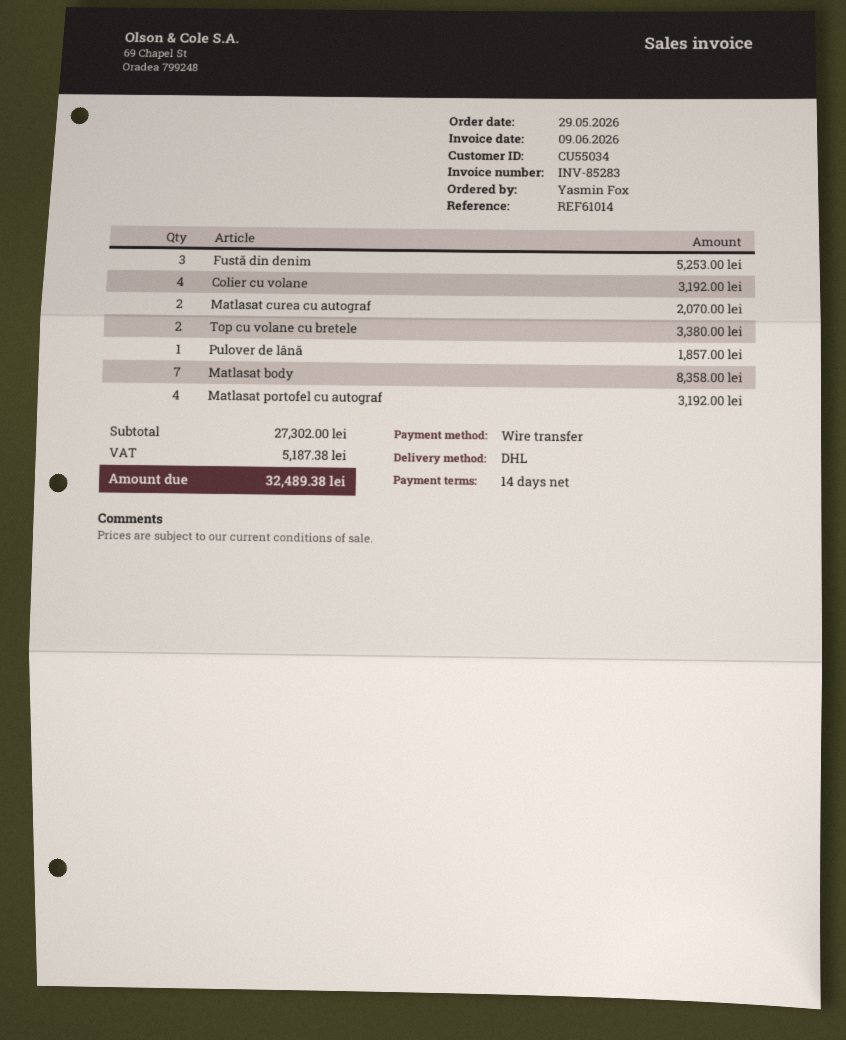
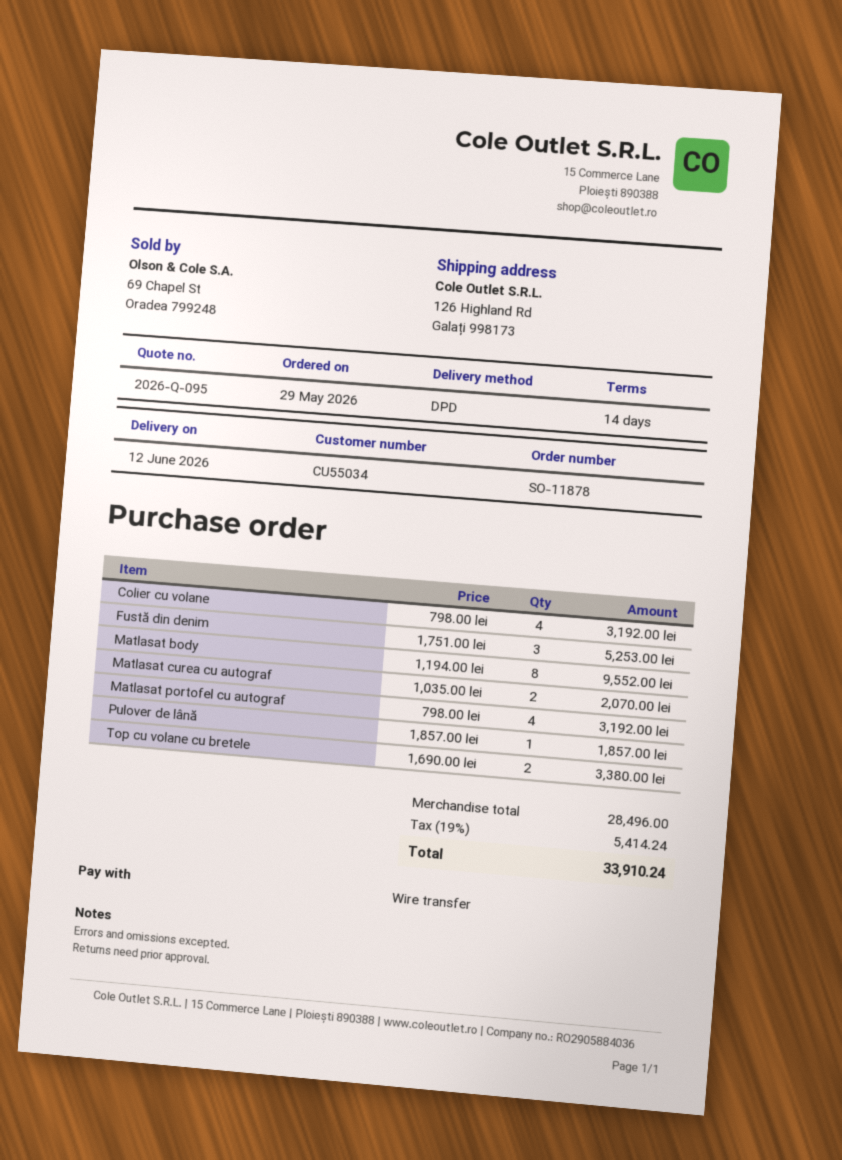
shipping method: DHL -> DPD
Matlasat body: 7 for 8358.00 -> 8 for 9552.00
subtotal: 27302.00 -> 28496.00
tax: 5187.38 -> 5414.24
total: 32489.38 -> 33910.24

